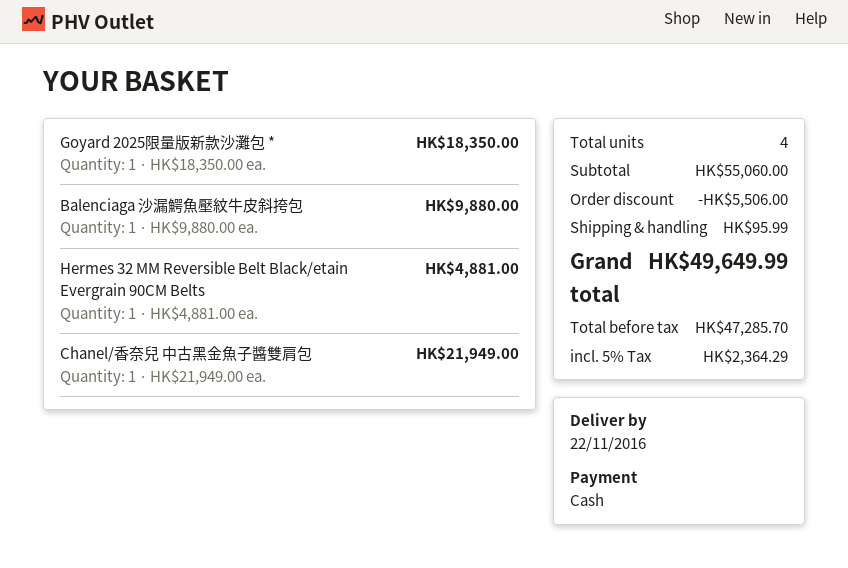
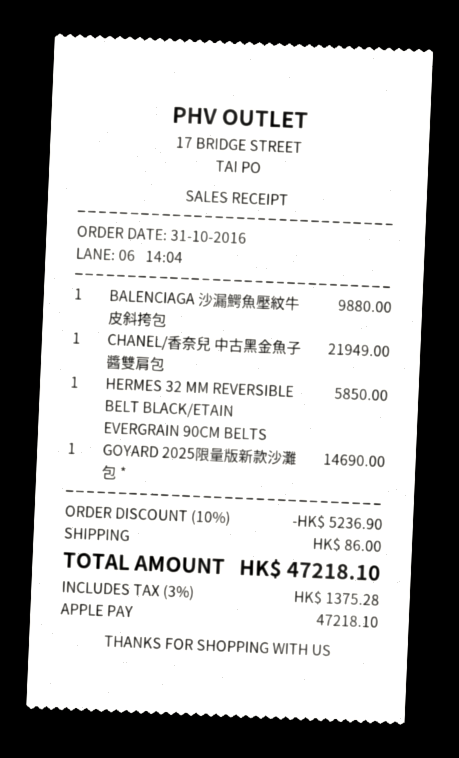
payment method: cash -> Apple Pay
Goyard 2025限量版新款沙灘包 *: 1 x 18350.00 = 18350.00 -> 1 x 14690.00 = 14690.00
Hermes 32 MM Reversible Belt Black/etain Evergrain 90CM Belts: 1 x 4881.00 = 4881.00 -> 1 x 5850.00 = 5850.00
discount: 5506.00 -> 5236.90
shipping: 95.99 -> 86.00
tax: 5% = 2364.29 -> 3% = 1375.28
total: 49649.99 -> 47218.10

